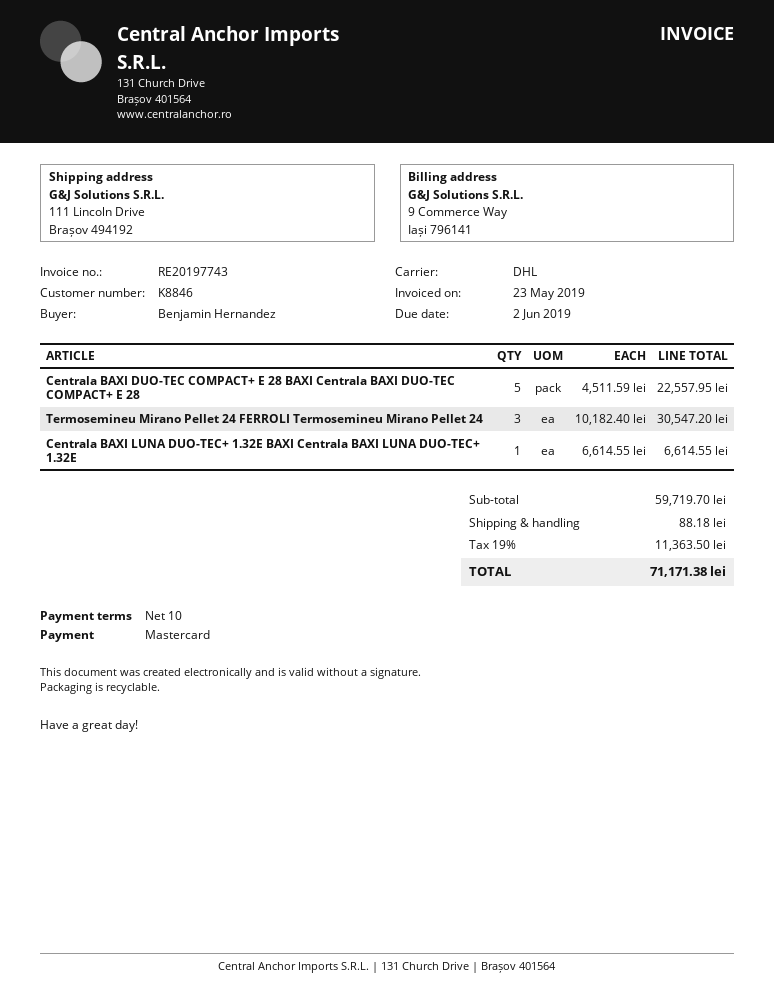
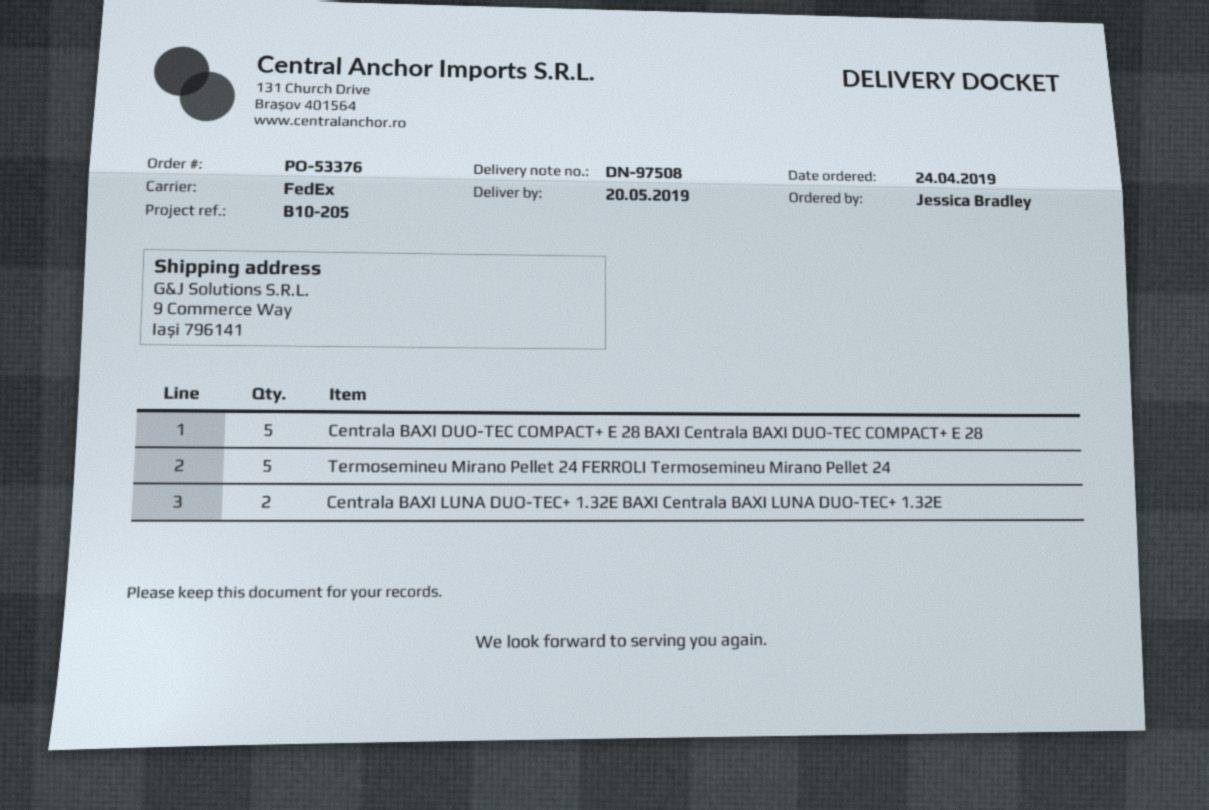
ordered by: Benjamin Hernandez -> Jessica Bradley
shipping method: DHL -> FedEx
ship to: 111 Lincoln Drive, Brașov 494192 -> 9 Commerce Way, Iași 796141
Termosemineu Mirano Pellet 24 FERROLI Termosemineu Mirano Pellet 24: 3 -> 5
Centrala BAXI LUNA DUO-TEC+ 1.32E BAXI Centrala BAXI LUNA DUO-TEC+ 1.32E: 1 -> 2

